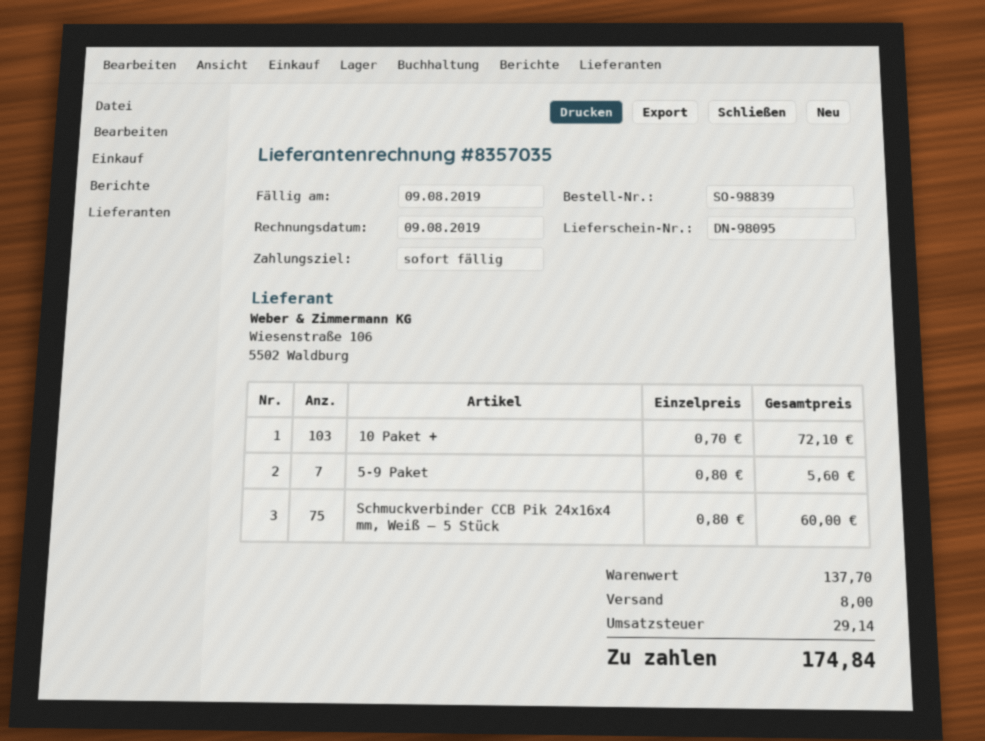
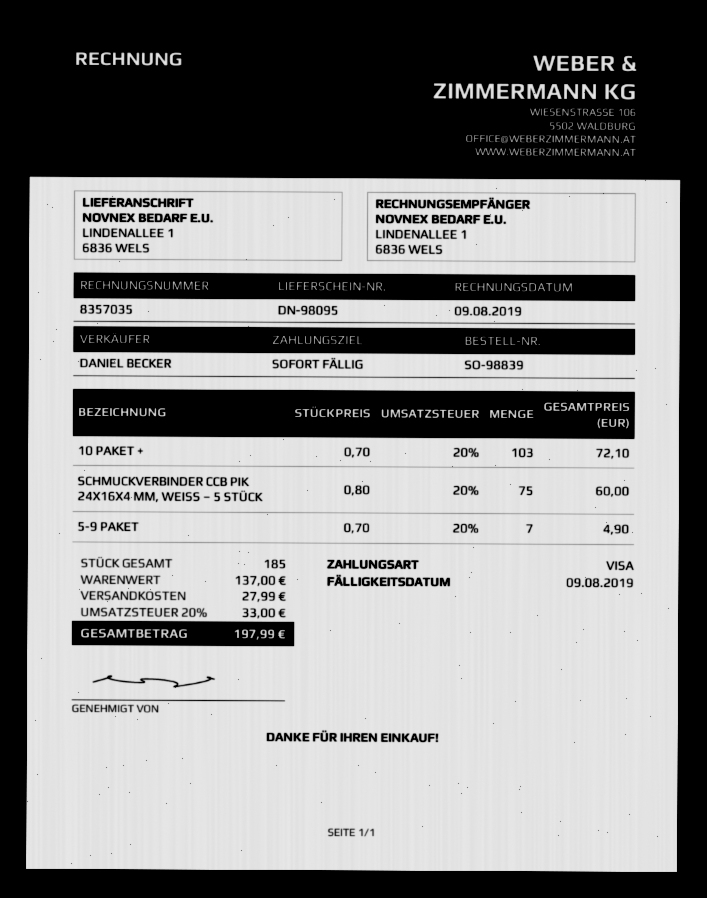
5-9 Paket: 7 x 0.80 = 5.60 -> 7 x 0.70 = 4.90
subtotal: 137.70 -> 137.00
shipping: 8.00 -> 27.99
tax: 29.14 -> 33.00
total: 174.84 -> 197.99

